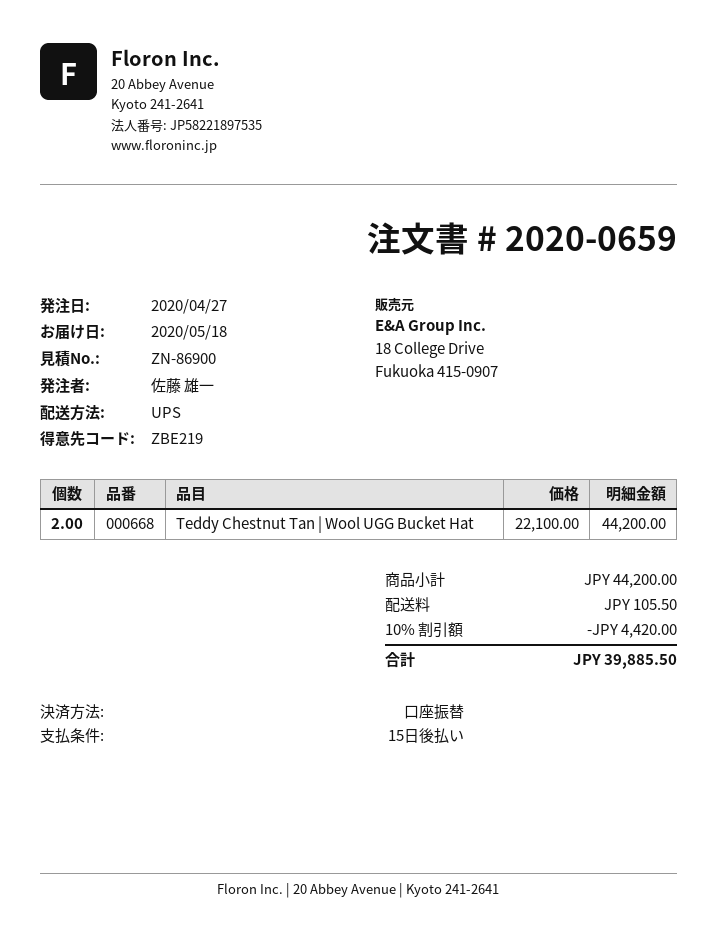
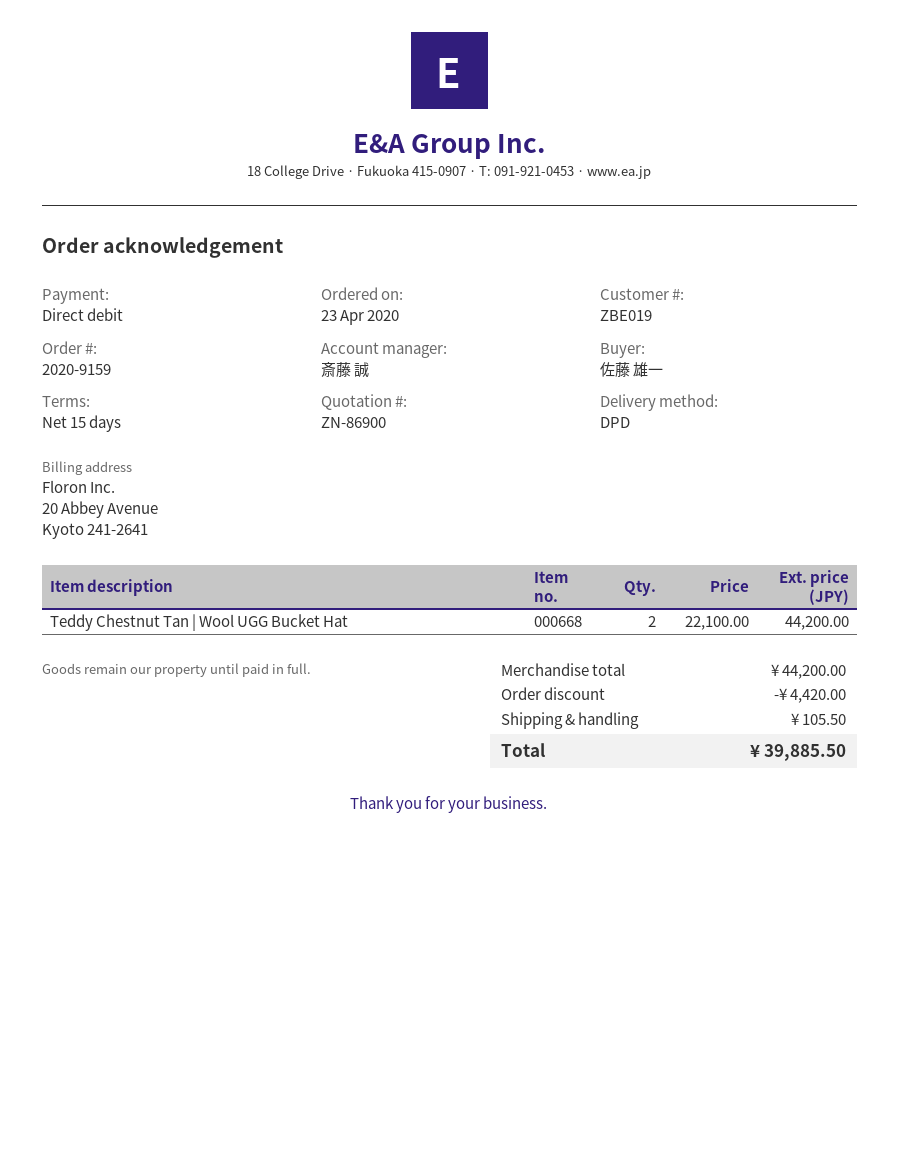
order number: 2020-0659 -> 2020-9159
order date: 2020-04-27 -> 2020-04-23
customer number: ZBE219 -> ZBE019
shipping method: UPS -> DPD

